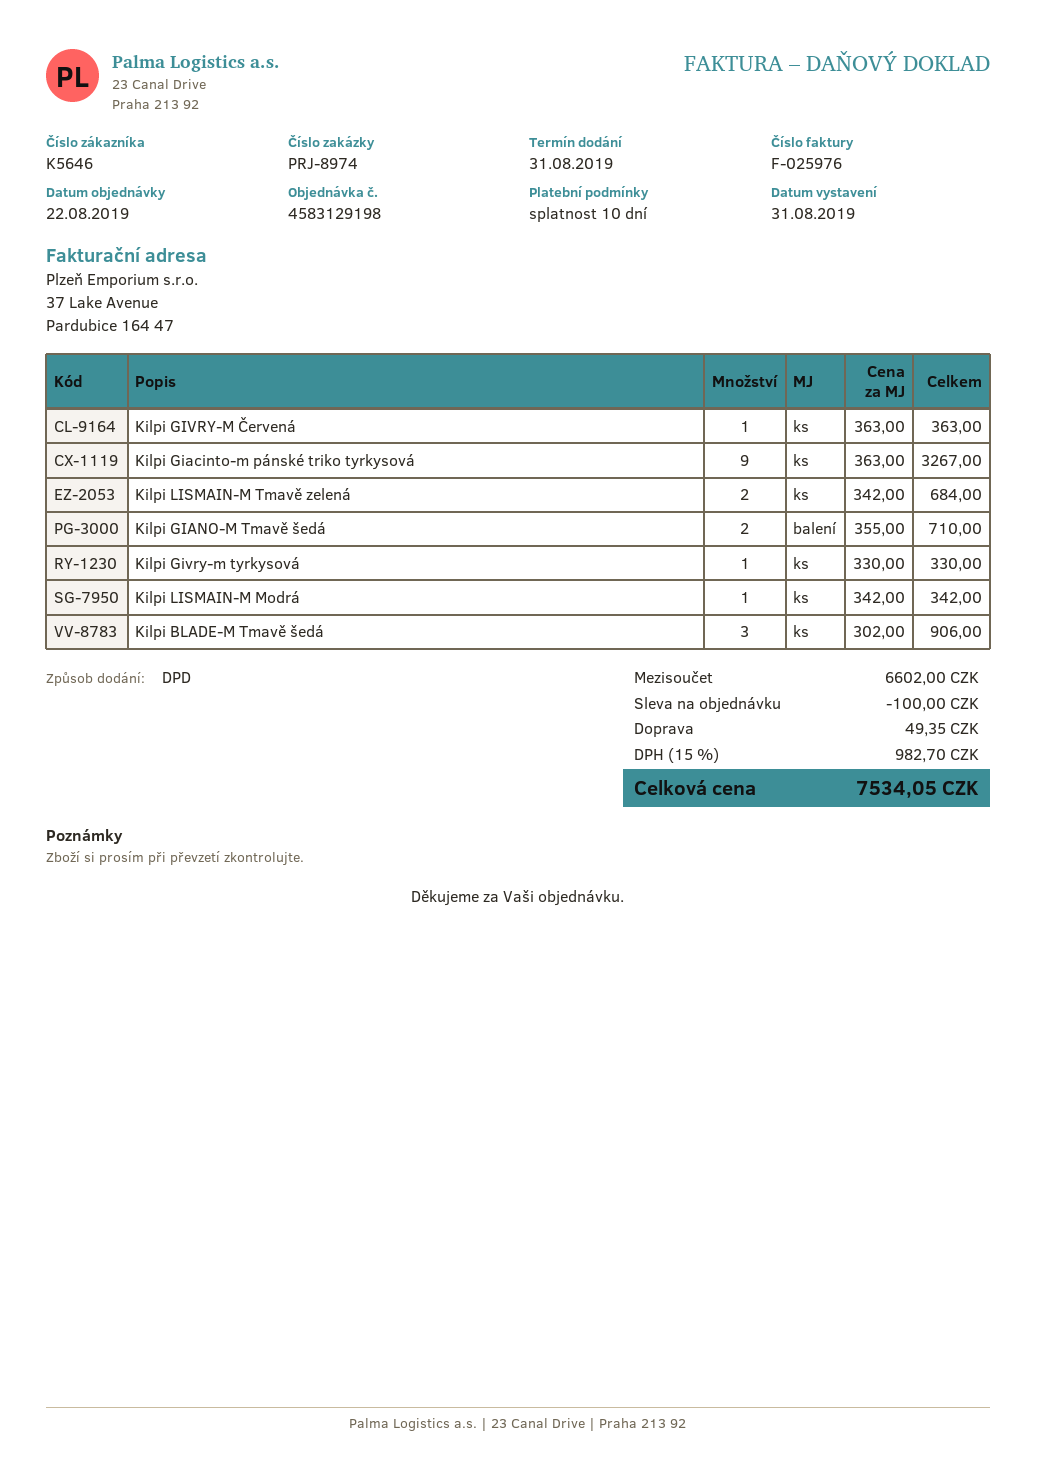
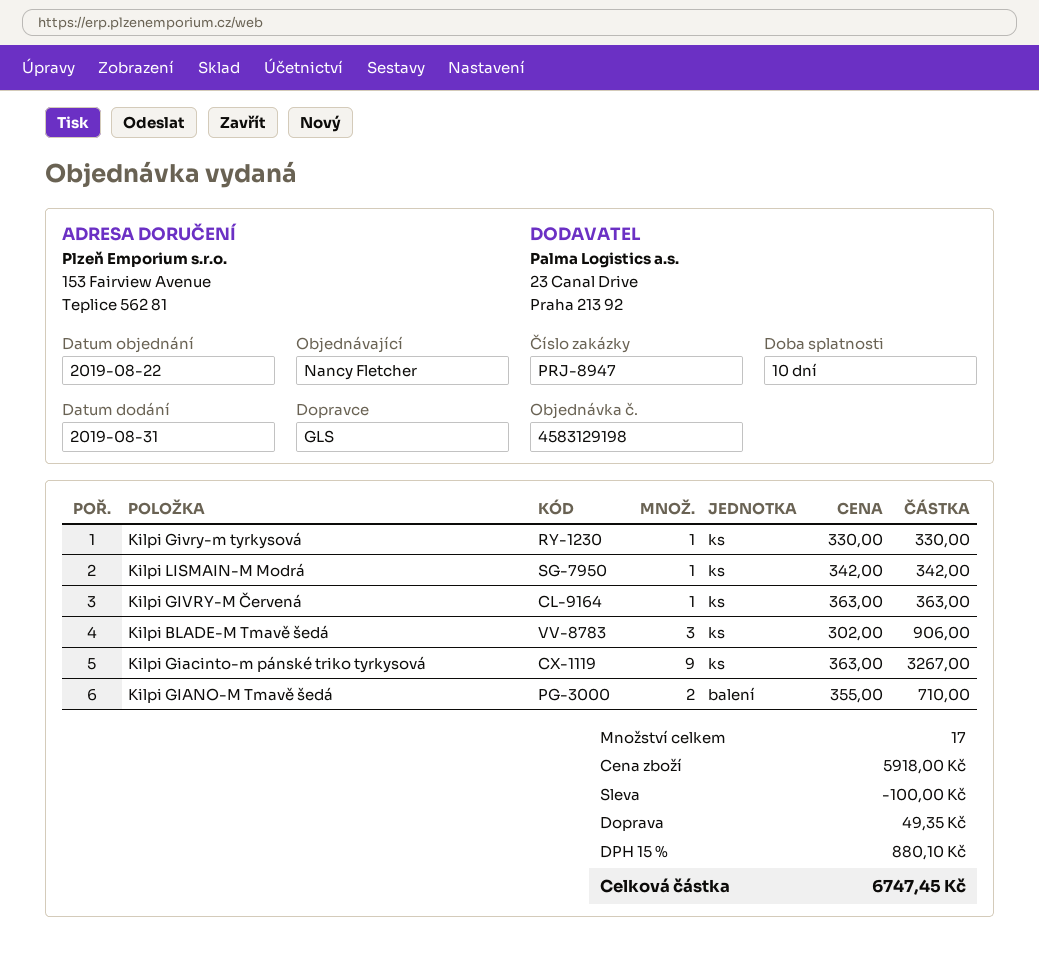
reference: PRJ-8974 -> PRJ-8947
shipping method: DPD -> GLS
Kilpi LISMAIN-M Tmavě zelená: 2 x 342.00 = 684.00 -> none
subtotal: 6602.00 -> 5918.00
tax: 15% = 982.70 -> 15% = 880.10
total: 7534.05 -> 6747.45

